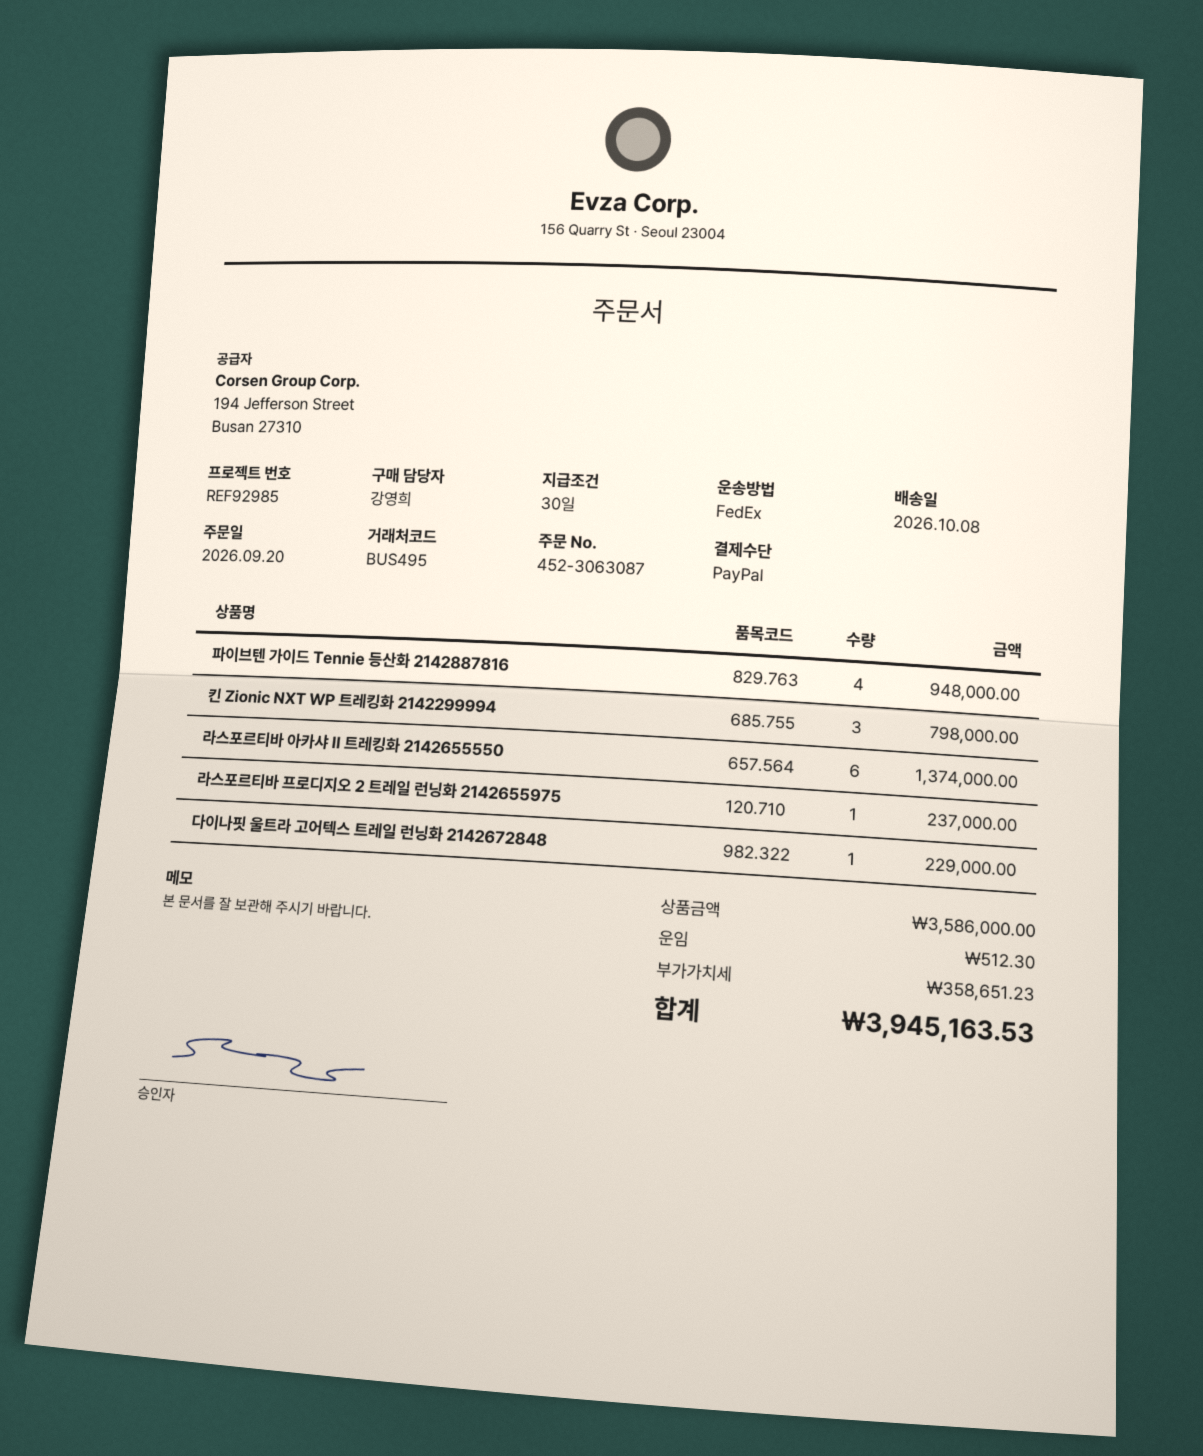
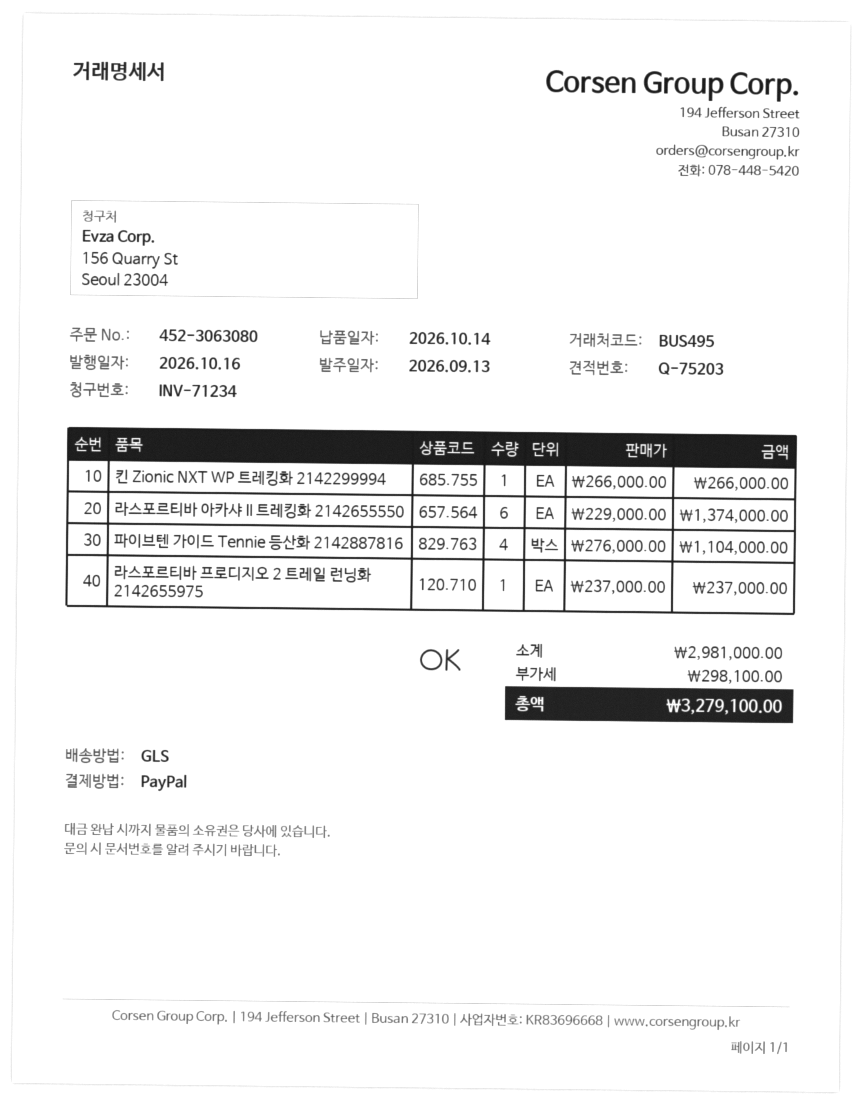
order number: 452-3063087 -> 452-3063080
order date: 2026-09-20 -> 2026-09-13
delivery date: 2026-10-08 -> 2026-10-14
shipping method: FedEx -> GLS
파이브텐 가이드 Tennie 등산화 2142887816: 4 for 948000.00 -> 4 for 1104000.00
킨 Zionic NXT WP 트레킹화 2142299994: 3 for 798000.00 -> 1 for 266000.00
다이나핏 울트라 고어텍스 트레일 런닝화 2142672848: 1 for 229000.00 -> none
subtotal: 3586000.00 -> 2981000.00
shipping: 512.30 -> none
tax: 358651.23 -> 298100.00
total: 3945163.53 -> 3279100.00

